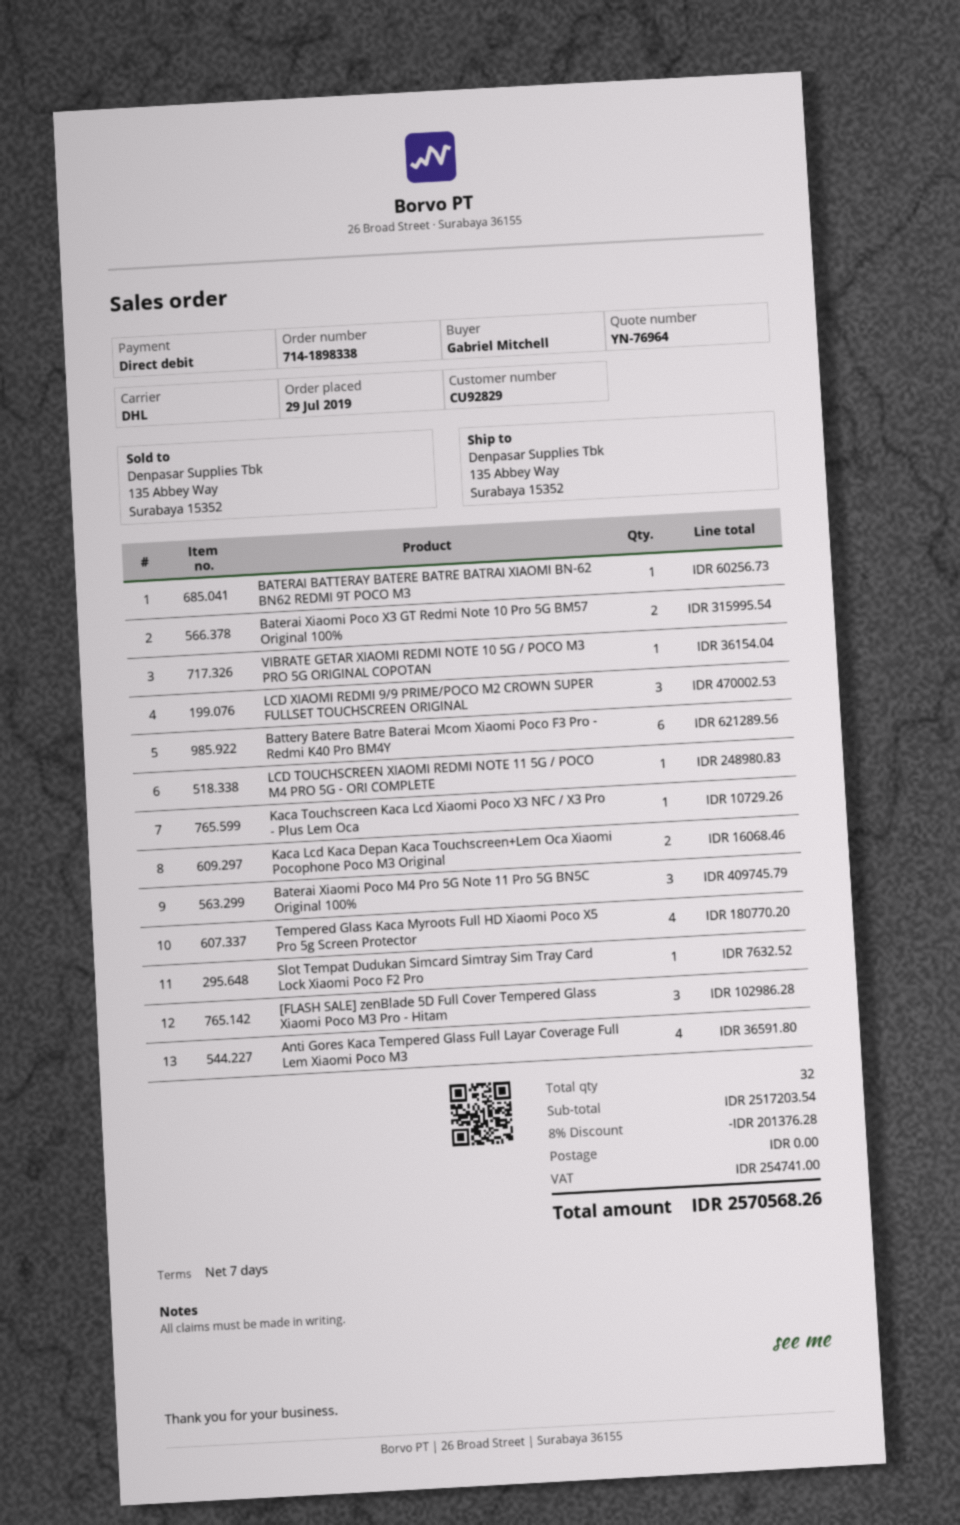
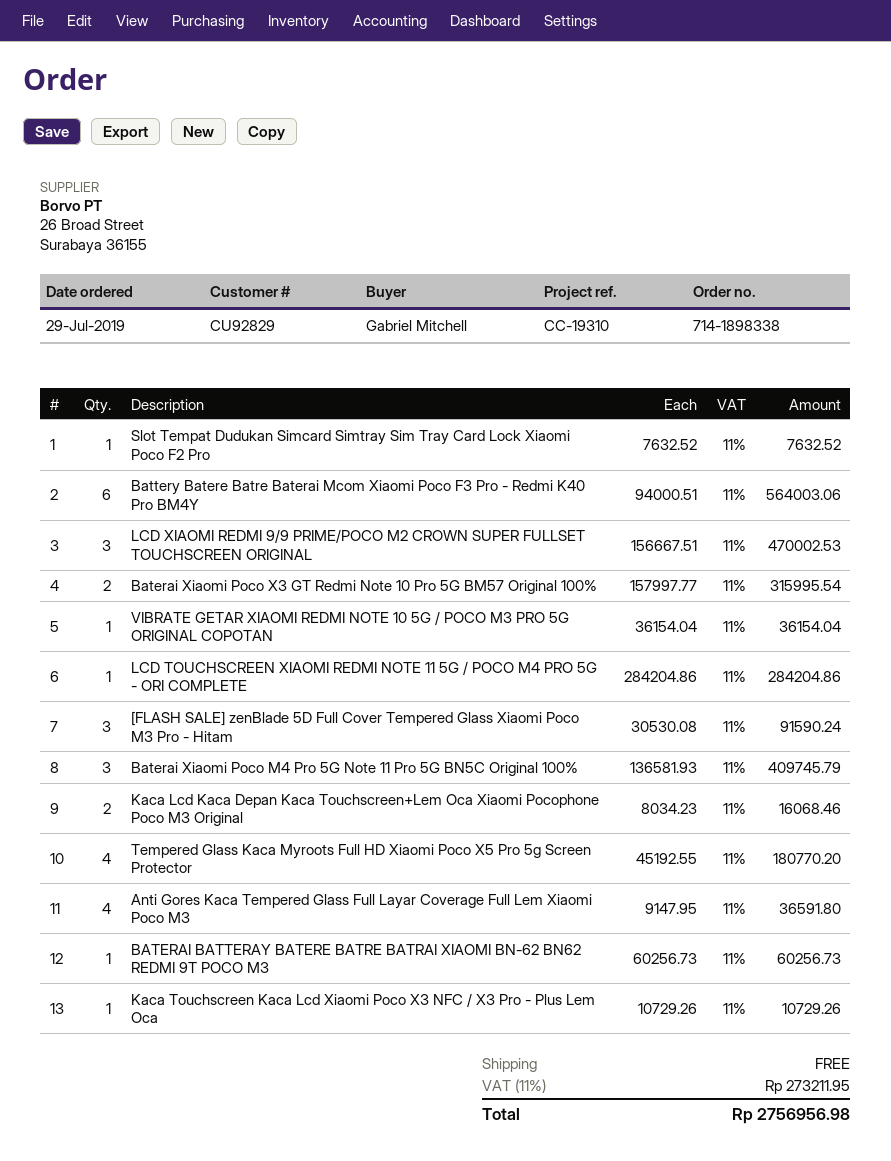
Battery Batere Batre Baterai Mcom Xiaomi Poco F3 Pro - Redmi K40 Pro BM4Y: 6 for 621289.56 -> 6 for 564003.06
LCD TOUCHSCREEN XIAOMI REDMI NOTE 11 5G / POCO M4 PRO 5G - ORI COMPLETE: 1 for 248980.83 -> 1 for 284204.86
[FLASH SALE] zenBlade 5D Full Cover Tempered Glass Xiaomi Poco M3 Pro - Hitam: 3 for 102986.28 -> 3 for 91590.24
discount: 8% = 201376.28 -> none
tax: 254741.00 -> 273211.95
total: 2570568.26 -> 2756956.98

